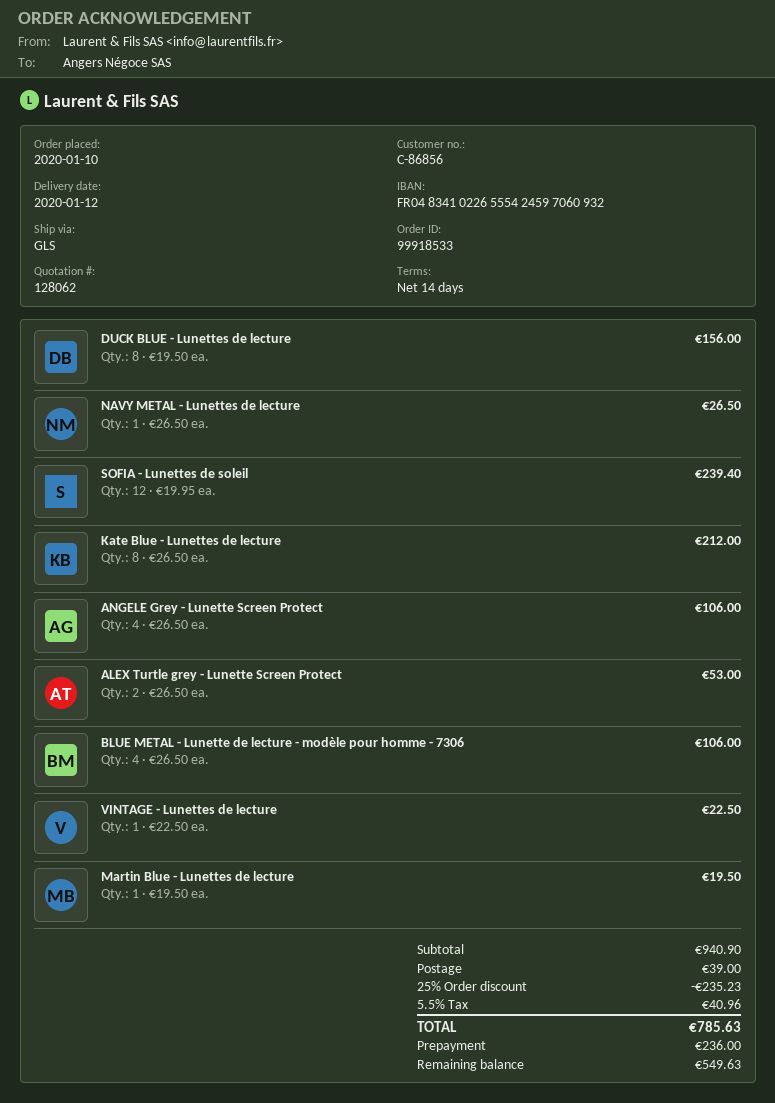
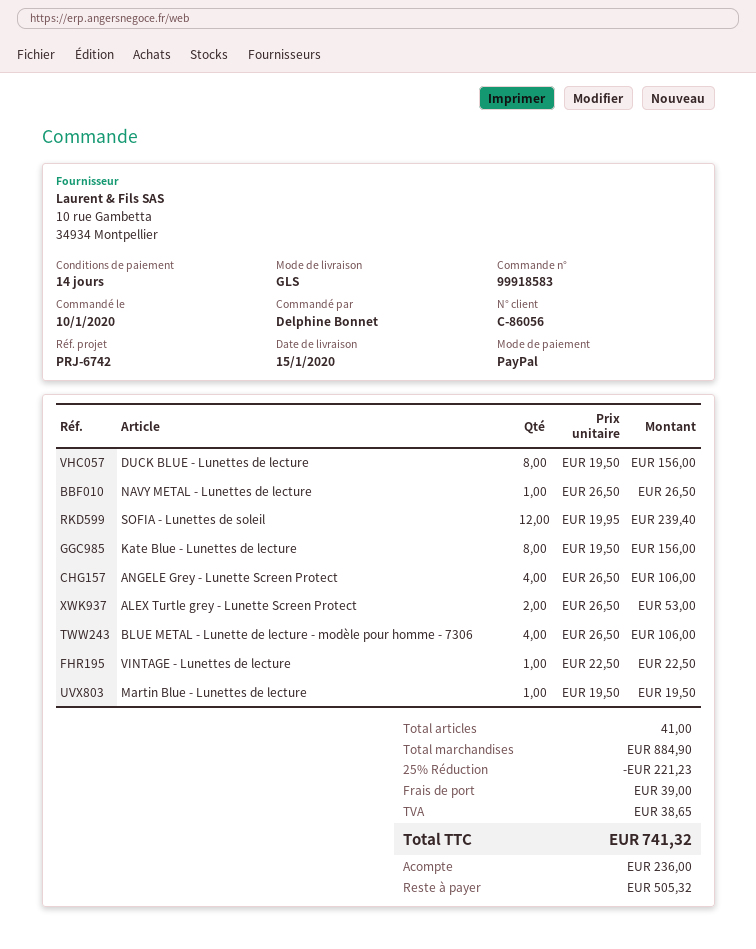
order number: 99918533 -> 99918583
delivery date: 2020-01-12 -> 2020-01-15
customer number: C-86856 -> C-86056
Kate Blue - Lunettes de lecture: 8 x 26.50 = 212.00 -> 8 x 19.50 = 156.00
subtotal: 940.90 -> 884.90
discount: 25% = 235.23 -> 25% = 221.23
tax: 40.96 -> 38.65
total: 785.63 -> 741.32
balance: 549.63 -> 505.32

